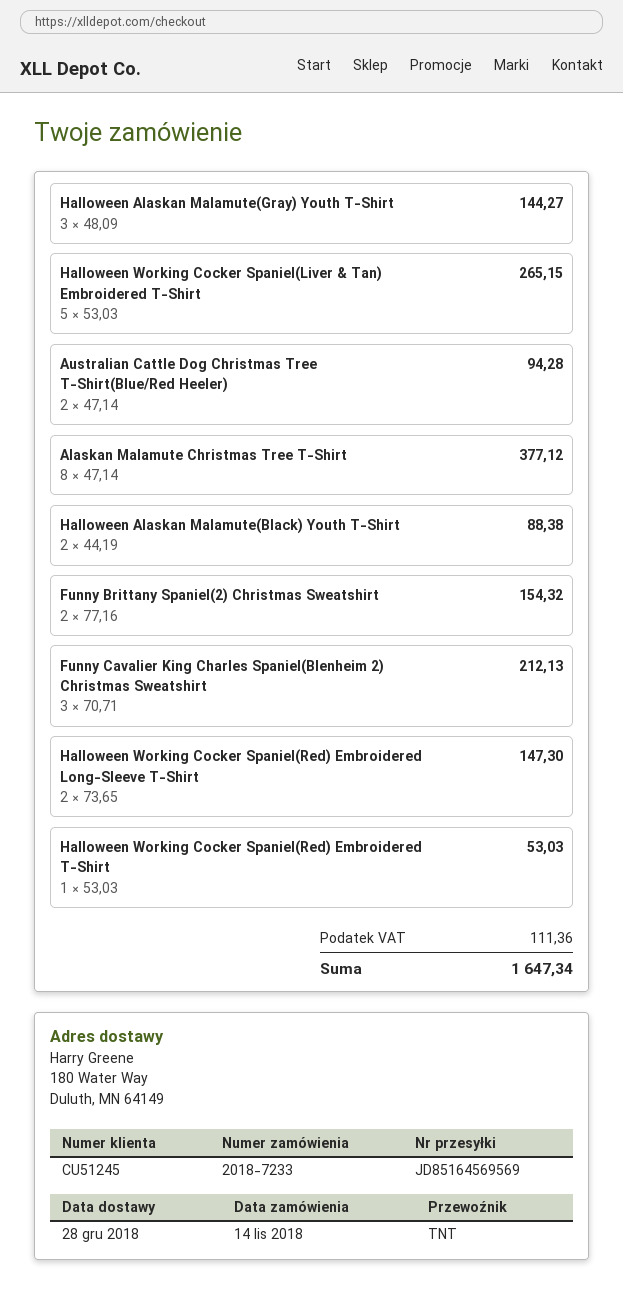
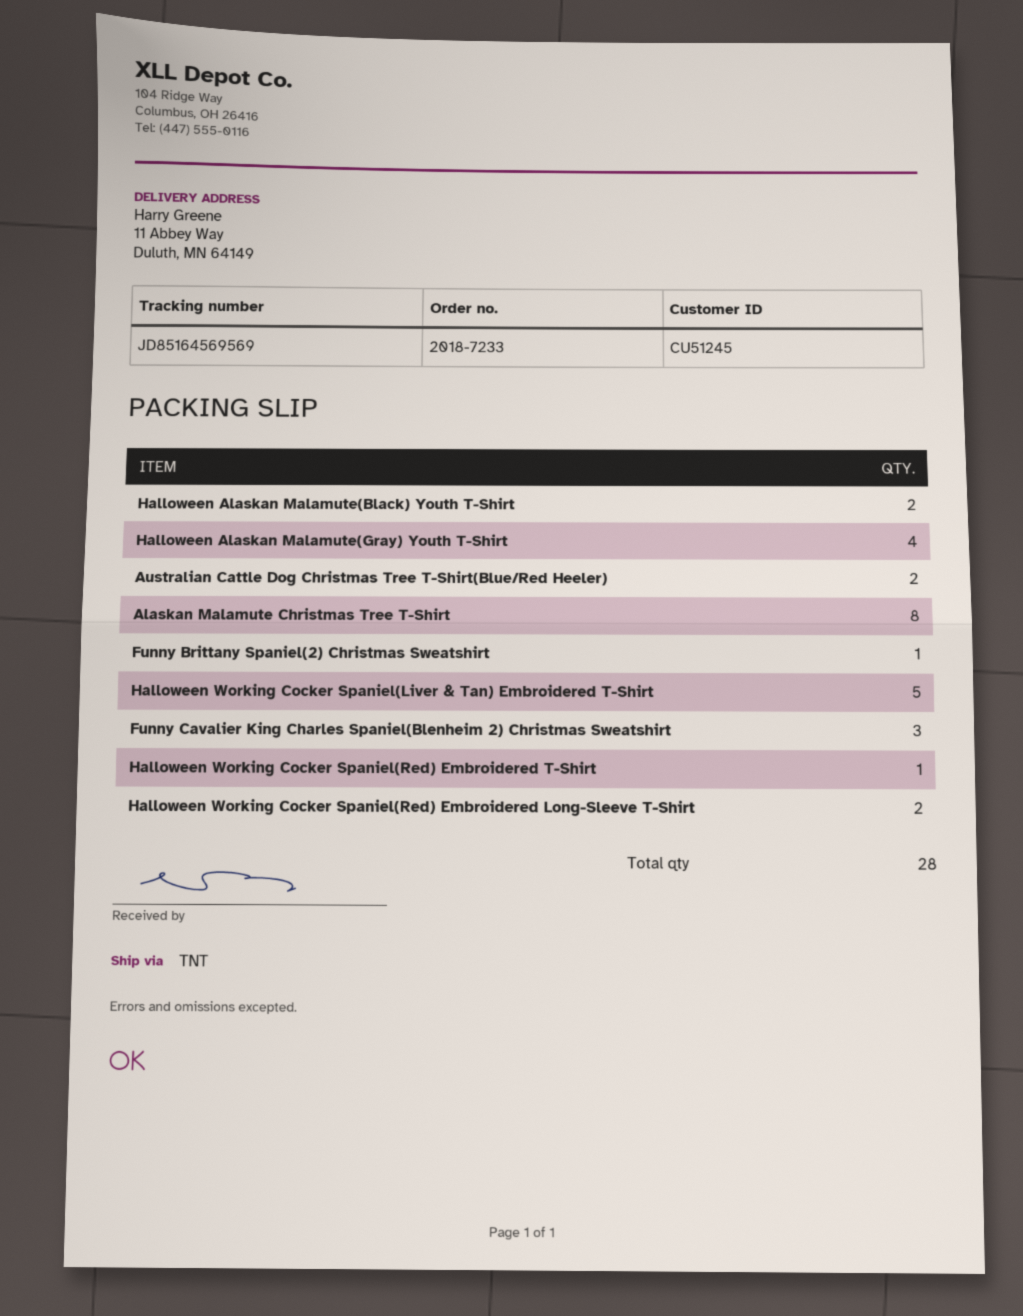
ship to: 180 Water Way, Duluth, MN 64149 -> 11 Abbey Way, Duluth, MN 64149
Halloween Alaskan Malamute(Gray) Youth T-Shirt: 3 -> 4
Funny Brittany Spaniel(2) Christmas Sweatshirt: 2 -> 1

